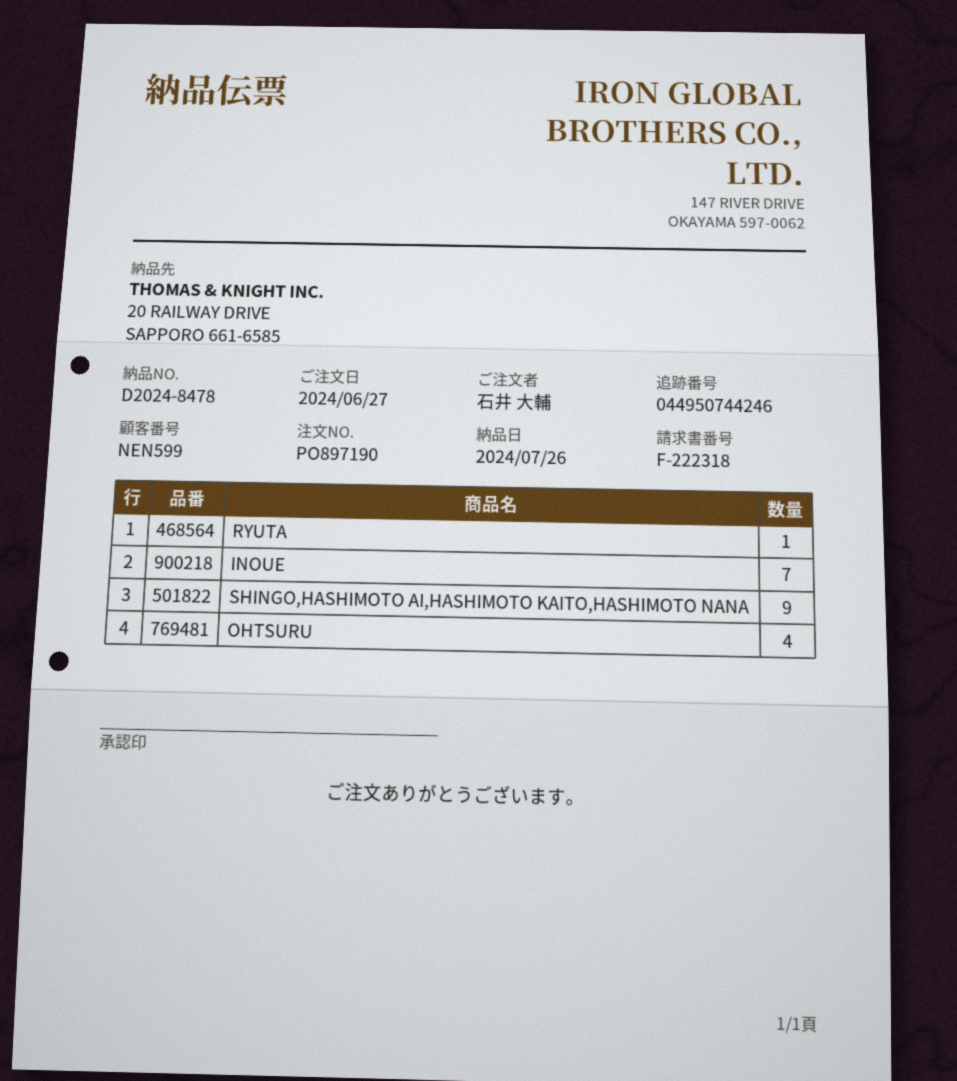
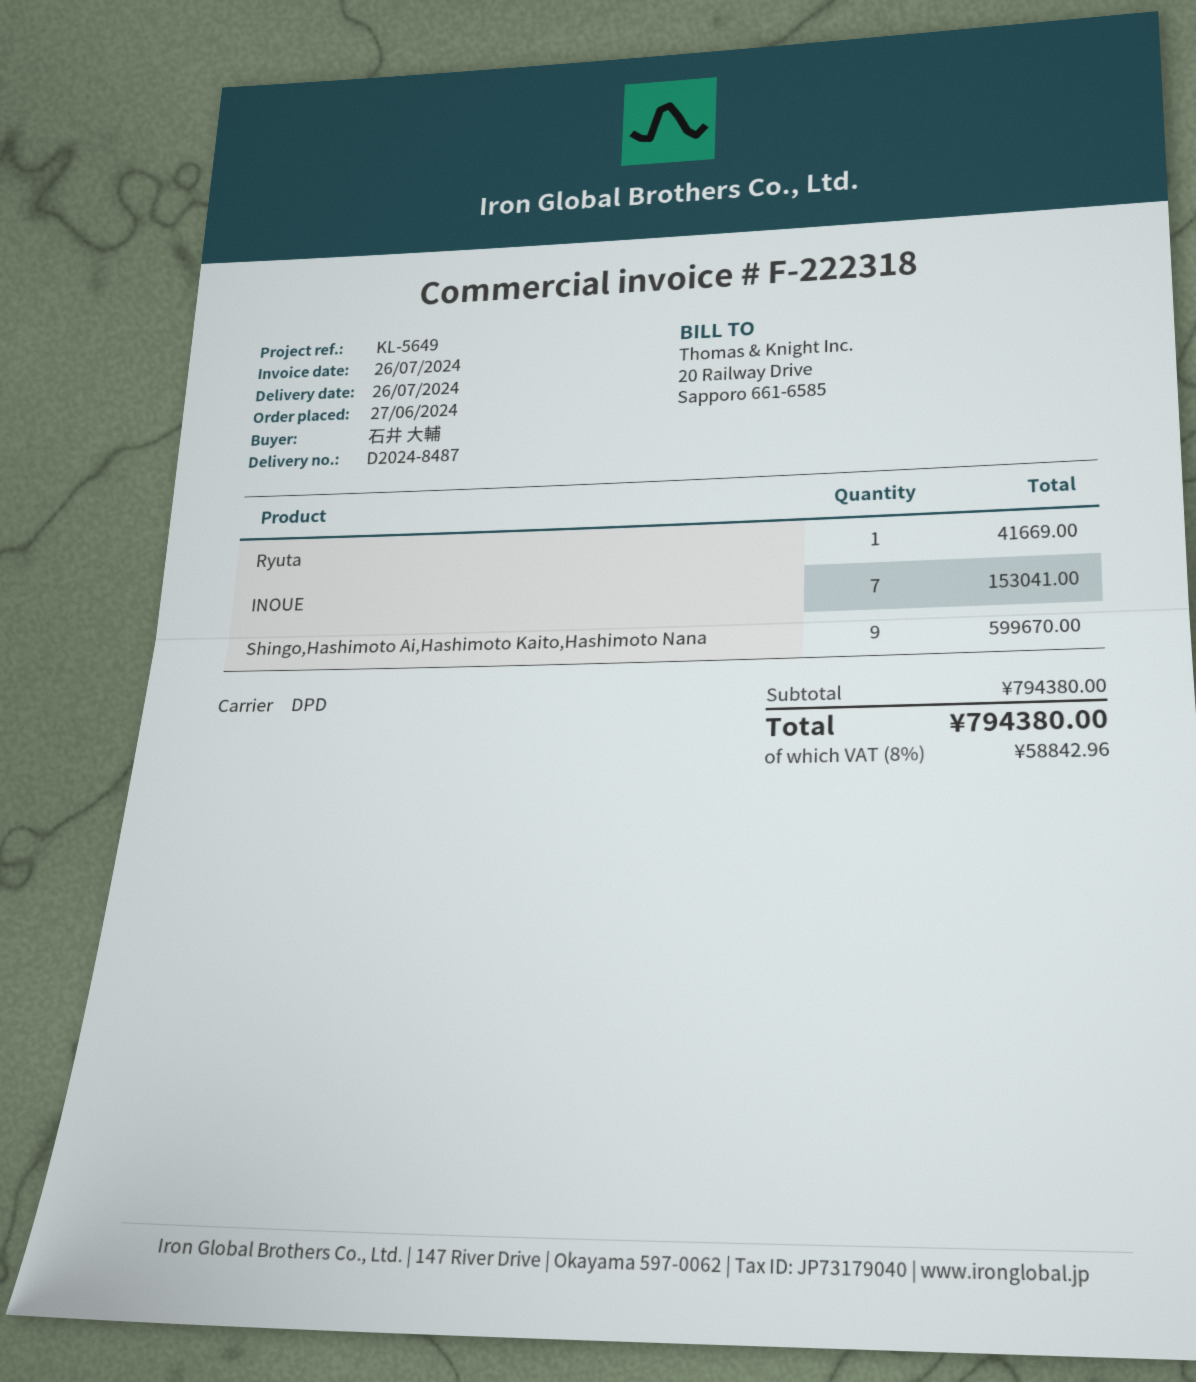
delivery note number: D2024-8478 -> D2024-8487
OHTSURU: 4 -> none

